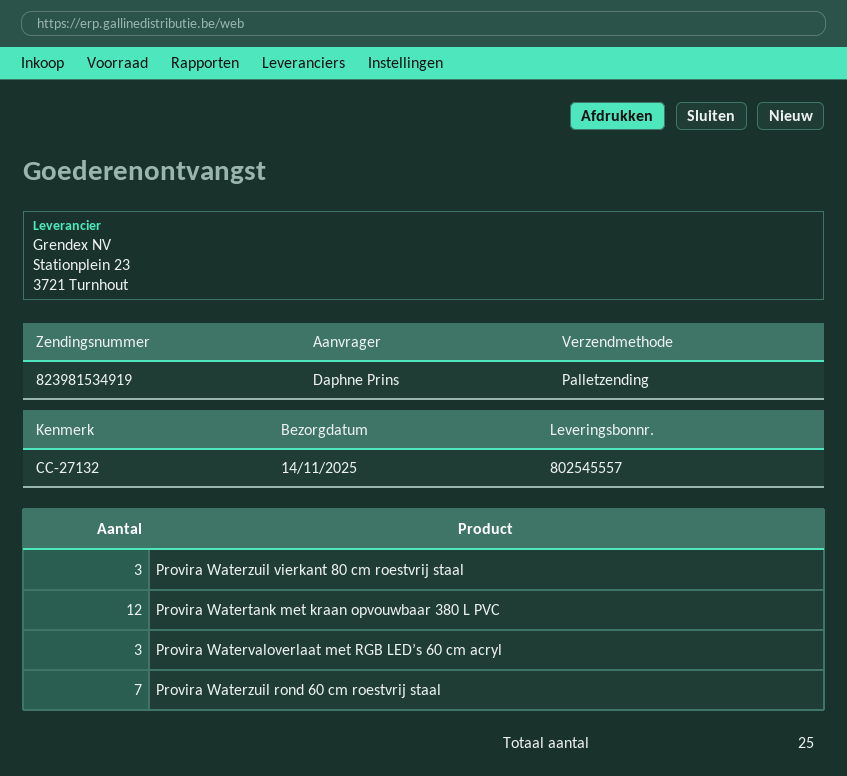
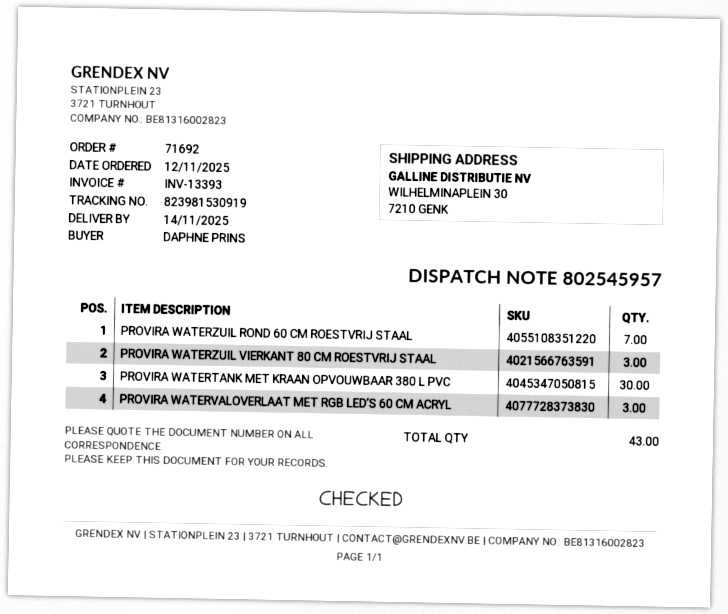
delivery note number: 802545557 -> 802545957
tracking number: 823981534919 -> 823981530919
Provira Watertank met kraan opvouwbaar 380 L PVC: 12 -> 30
total quantity: 25 -> 43

